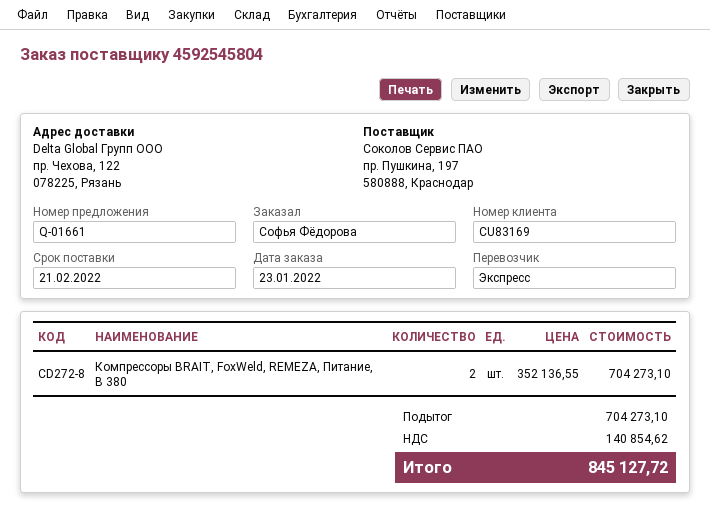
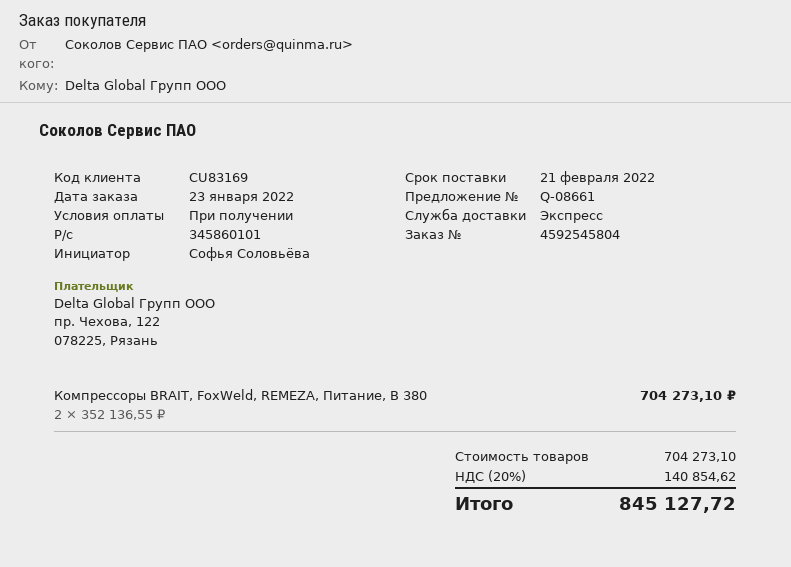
quote number: Q-01661 -> Q-08661
ordered by: Софья Фёдорова -> Софья Соловьёва

